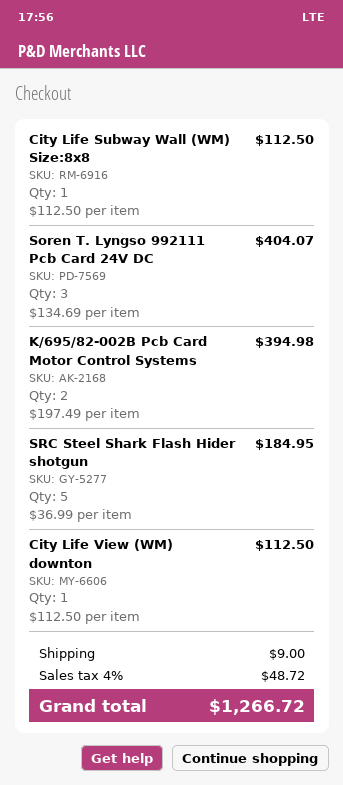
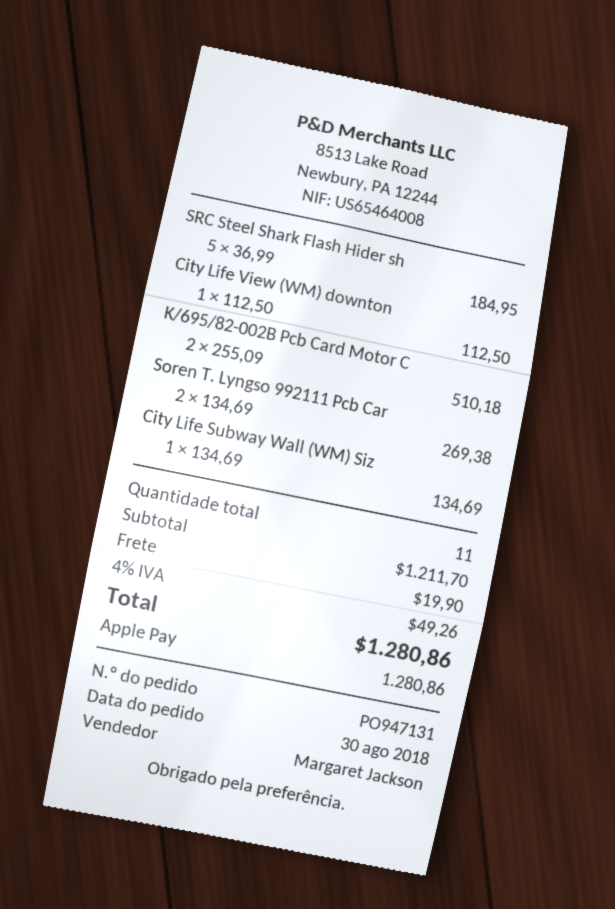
City Life Subway Wall (WM) Size:8x8: 1 x 112.50 = 112.50 -> 1 x 134.69 = 134.69
Soren T. Lyngso 992111 Pcb Card 24V DC: 3 x 134.69 = 404.07 -> 2 x 134.69 = 269.38
K/695/82-002B Pcb Card Motor Control Systems: 2 x 197.49 = 394.98 -> 2 x 255.09 = 510.18
shipping: 9.00 -> 19.90
tax: 4% = 48.72 -> 4% = 49.26
total: 1266.72 -> 1280.86

